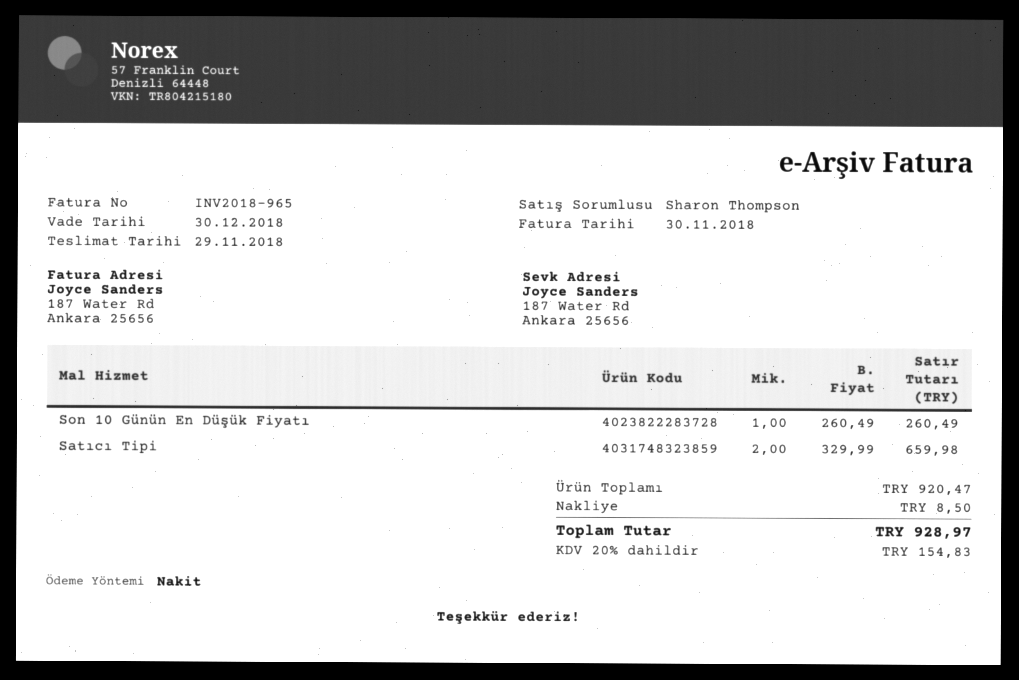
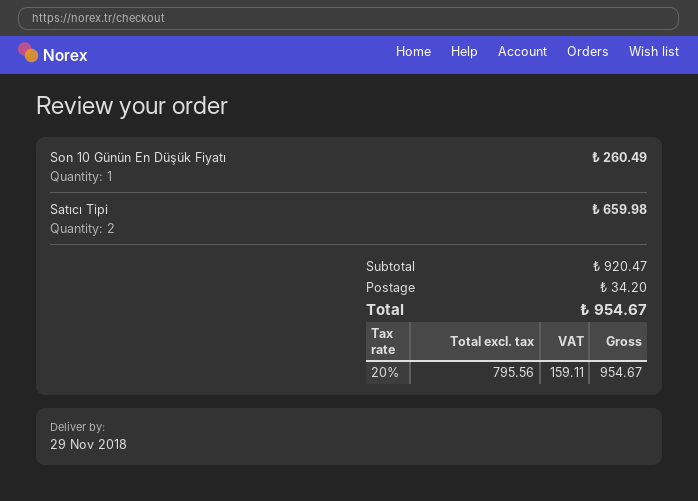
shipping: 8.50 -> 34.20
tax: 20% = 154.83 -> 20% = 159.11
total: 928.97 -> 954.67

